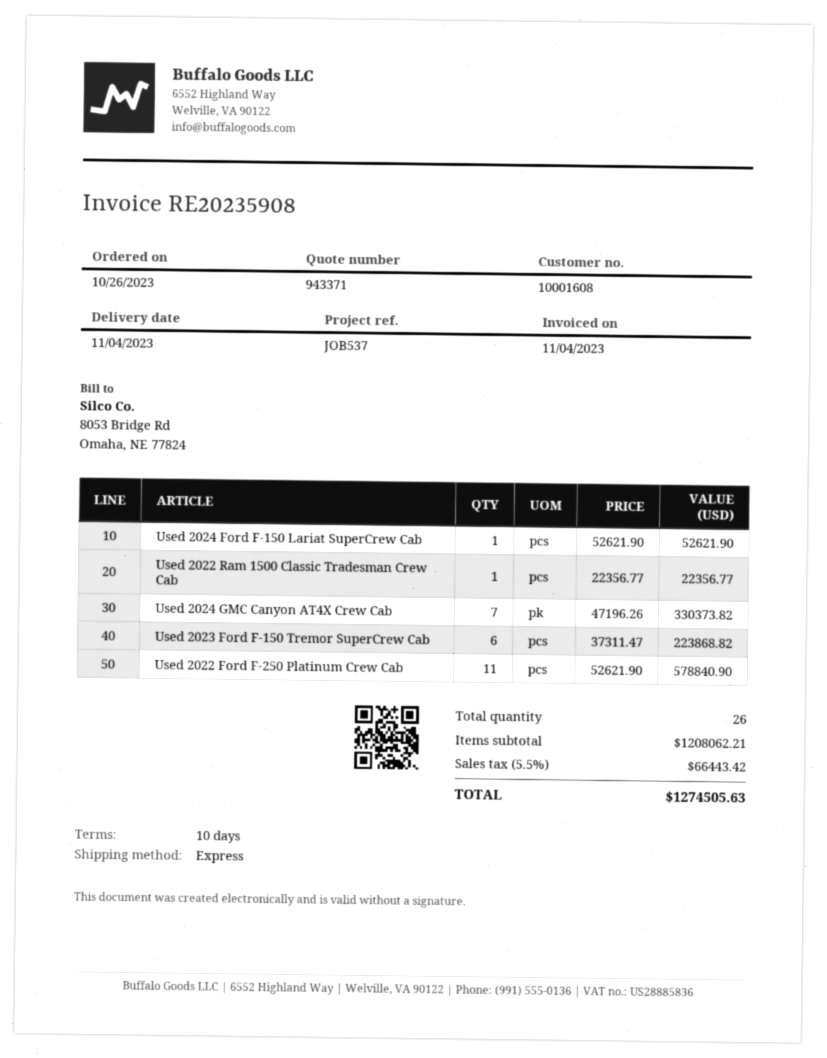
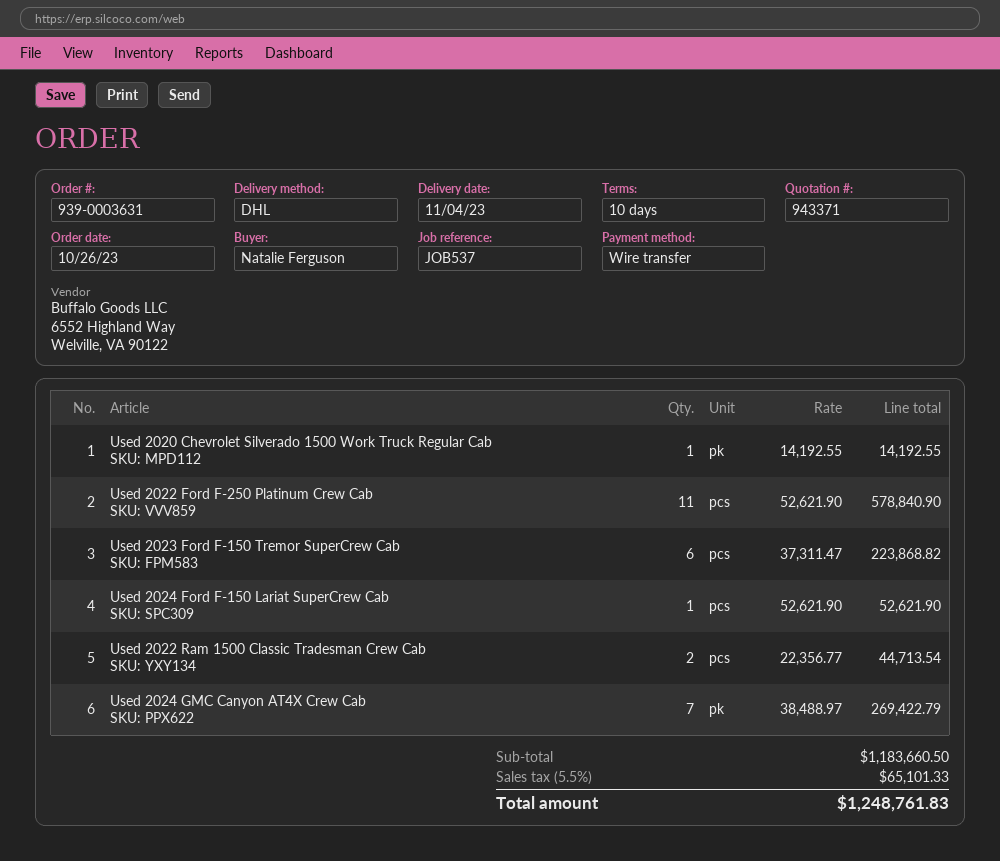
shipping method: express -> DHL
Used 2022 Ram 1500 Classic Tradesman Crew Cab: 1 x 22356.77 = 22356.77 -> 2 x 22356.77 = 44713.54
Used 2024 GMC Canyon AT4X Crew Cab: 7 x 47196.26 = 330373.82 -> 7 x 38488.97 = 269422.79
Used 2020 Chevrolet Silverado 1500 Work Truck Regular Cab: none -> 1 x 14192.55 = 14192.55
subtotal: 1208062.21 -> 1183660.50
tax: 5.5% = 66443.42 -> 5.5% = 65101.33
total: 1274505.63 -> 1248761.83

